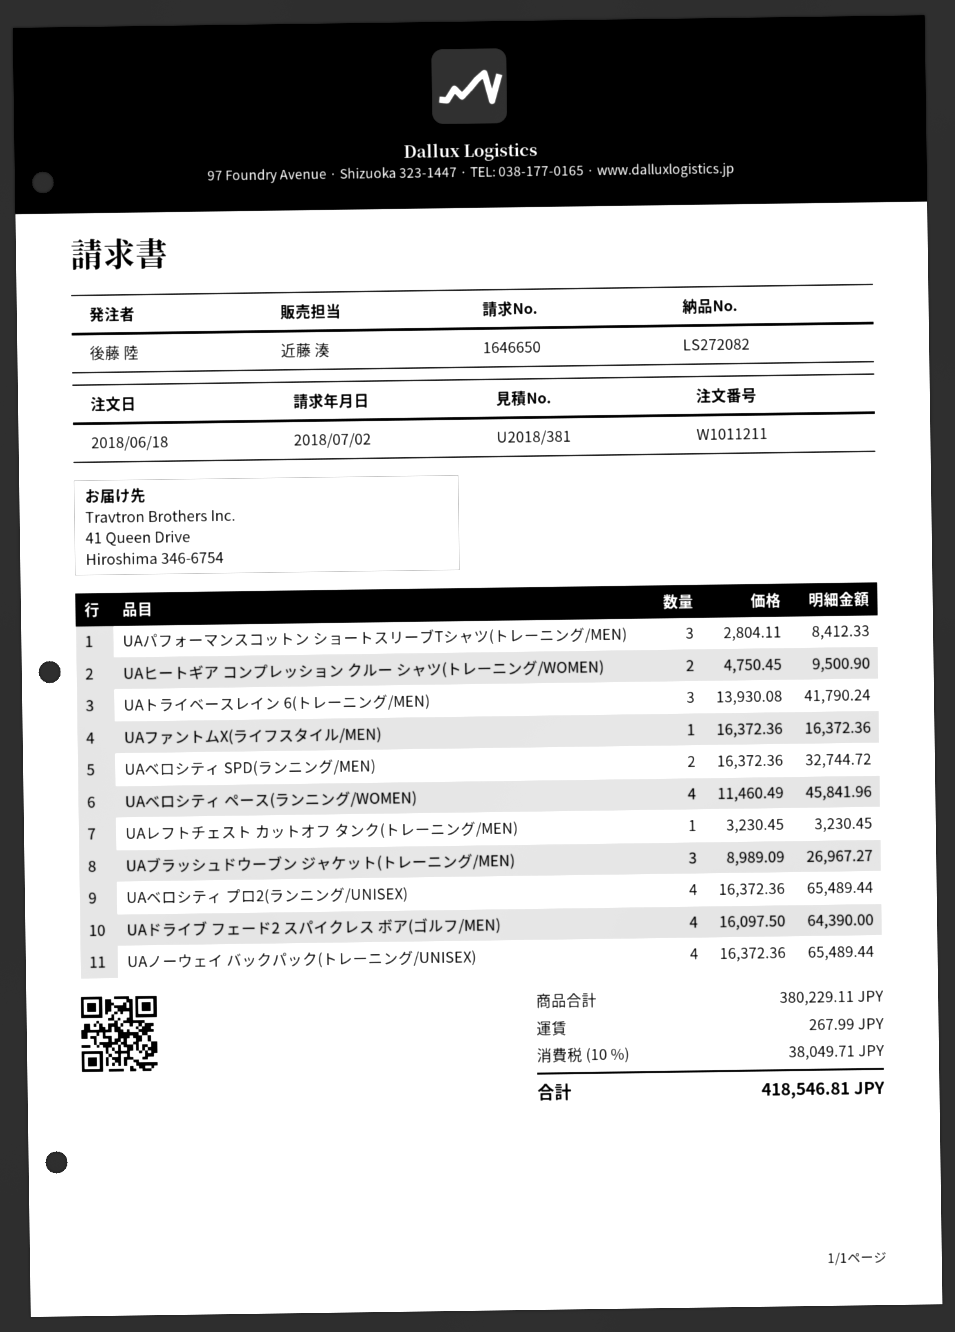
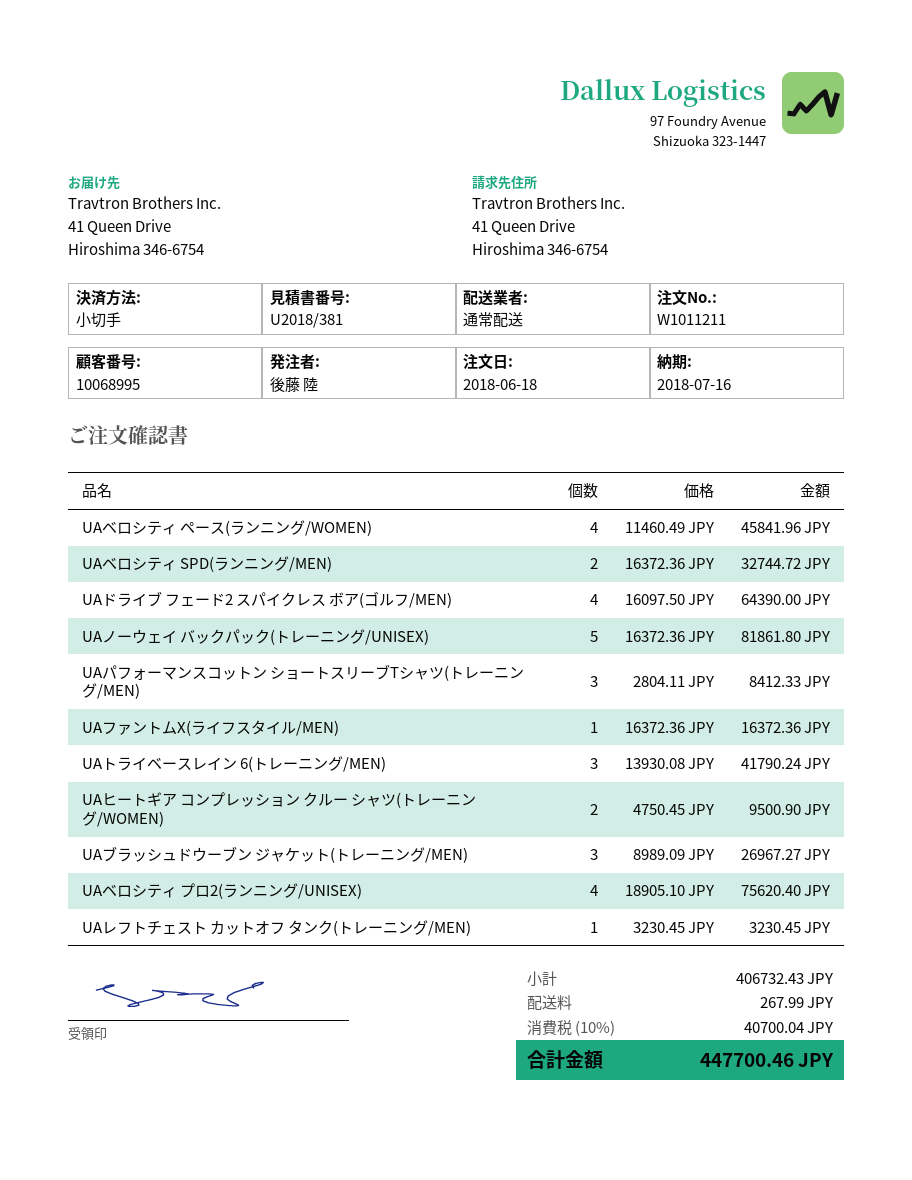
UAベロシティ プロ2(ランニング/UNISEX): 4 x 16372.36 = 65489.44 -> 4 x 18905.10 = 75620.40
UAノーウェイ バックパック(トレーニング/UNISEX): 4 x 16372.36 = 65489.44 -> 5 x 16372.36 = 81861.80
subtotal: 380229.11 -> 406732.43
tax: 10% = 38049.71 -> 10% = 40700.04
total: 418546.81 -> 447700.46

